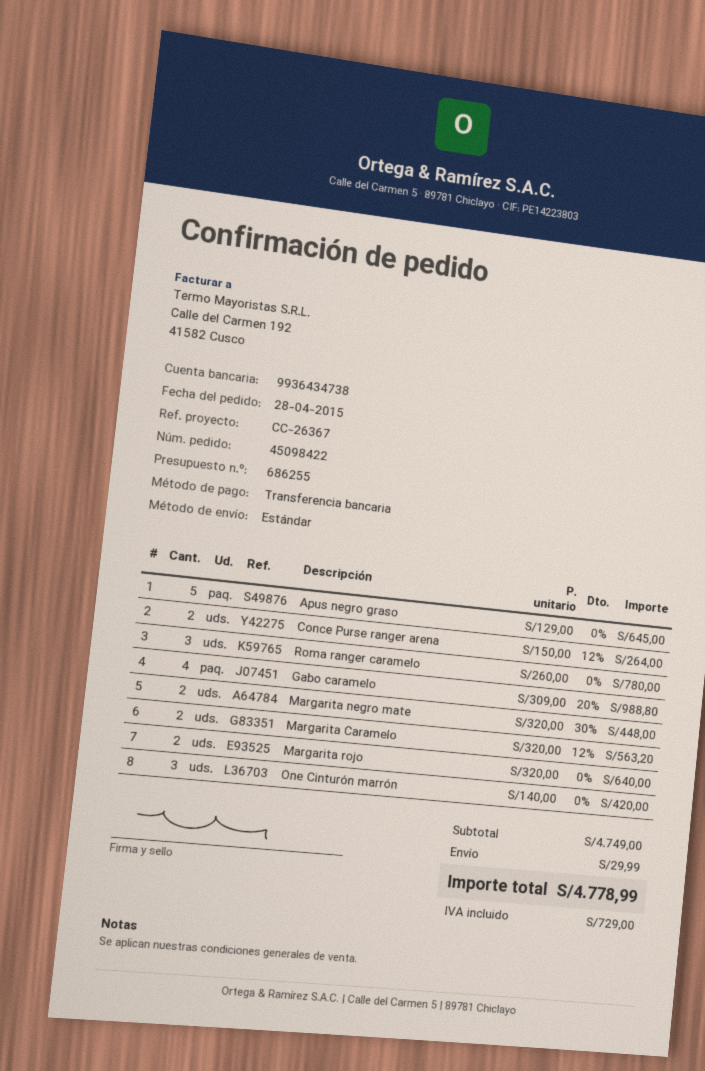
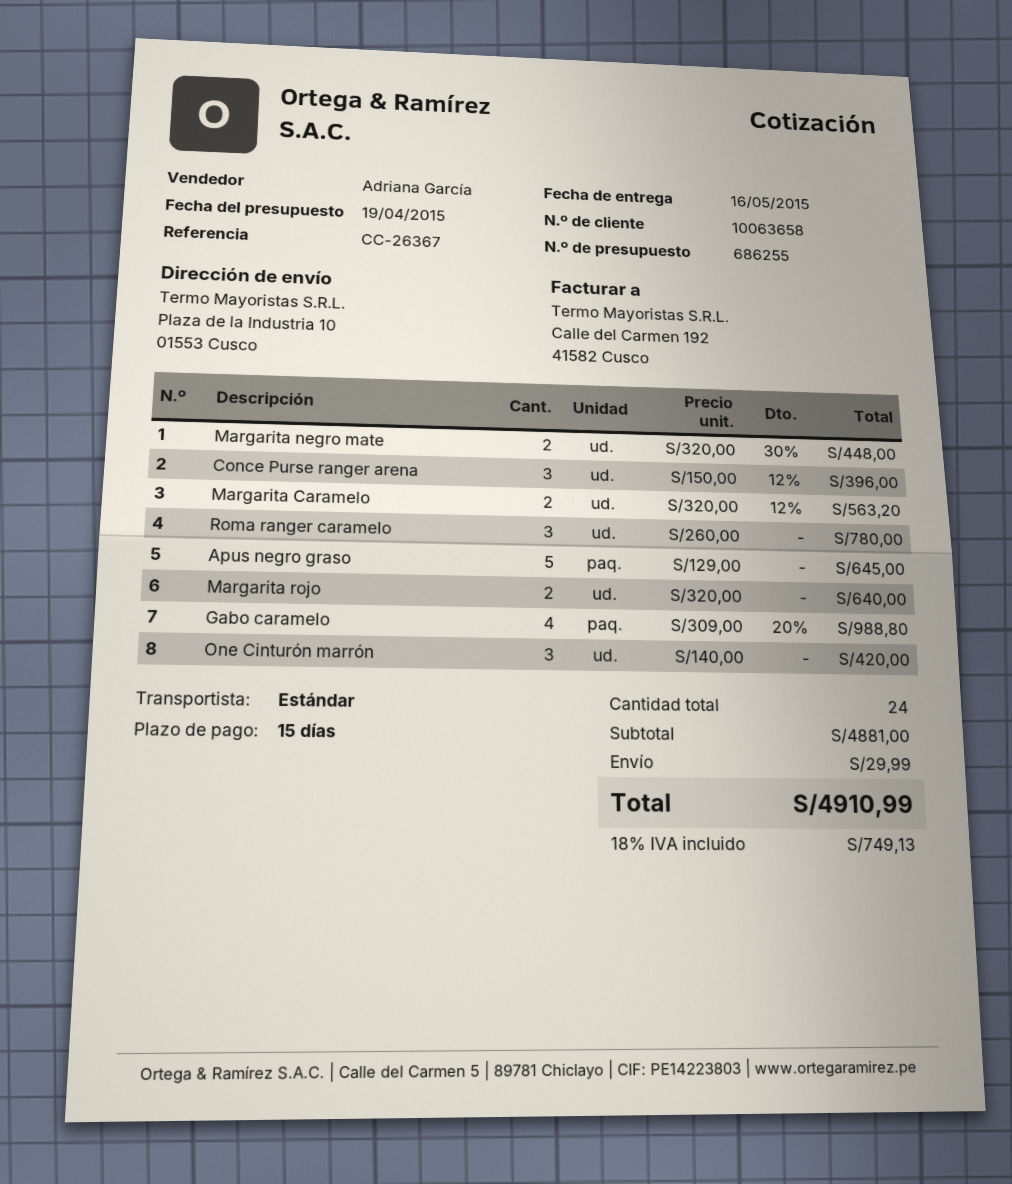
Conce Purse ranger arena: 2 x 150.00 - 12% = 264.00 -> 3 x 150.00 - 12% = 396.00
subtotal: 4749.00 -> 4881.00
tax: 729.00 -> 749.13
total: 4778.99 -> 4910.99

